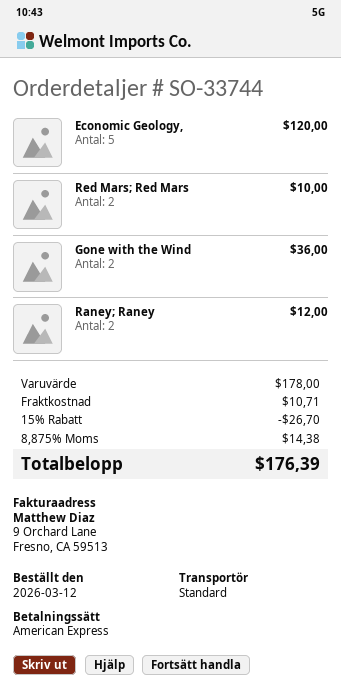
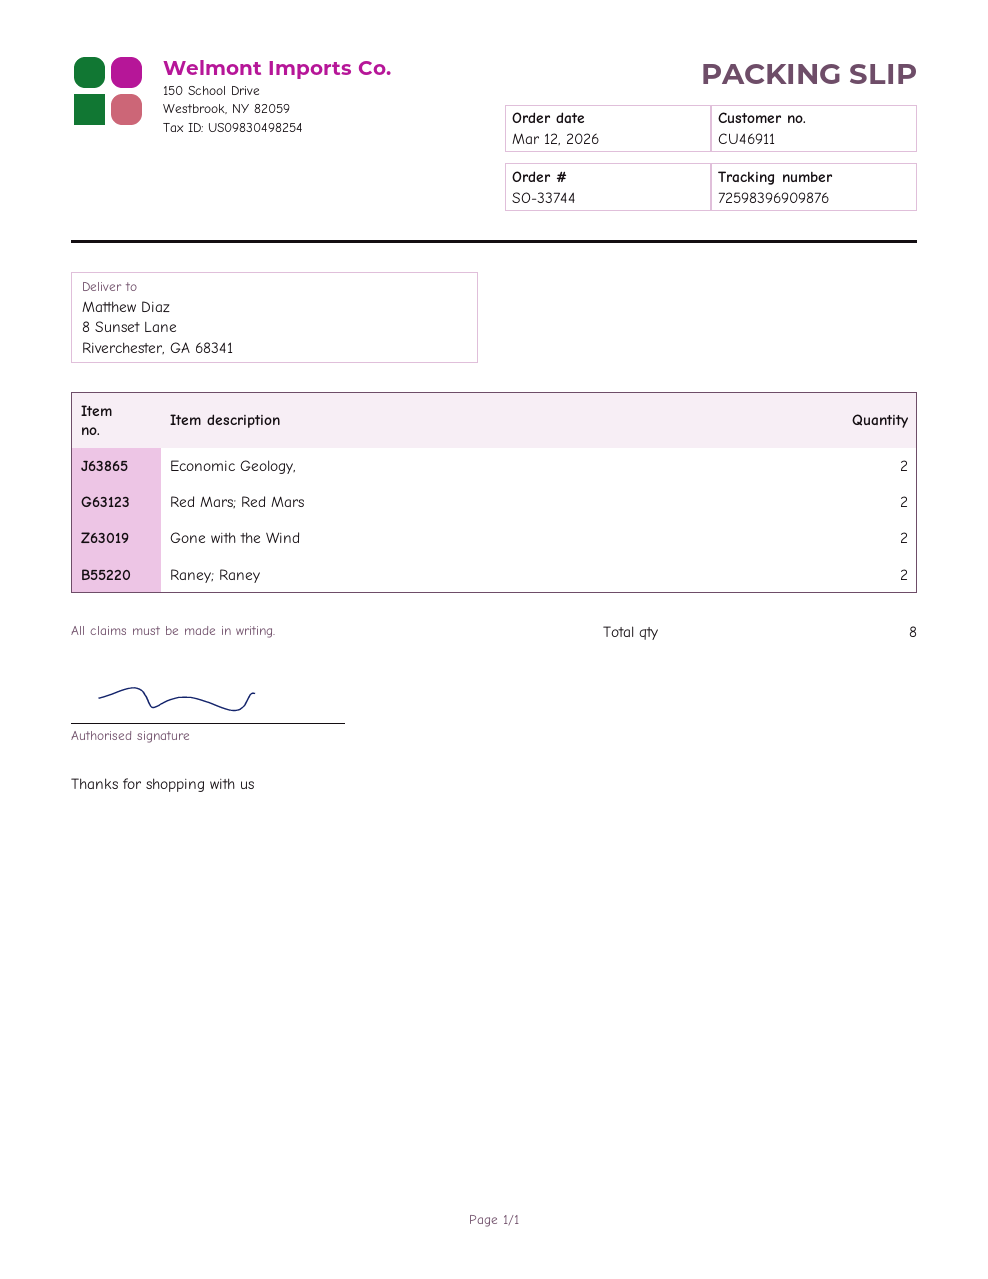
Economic Geology,: 5 -> 2

